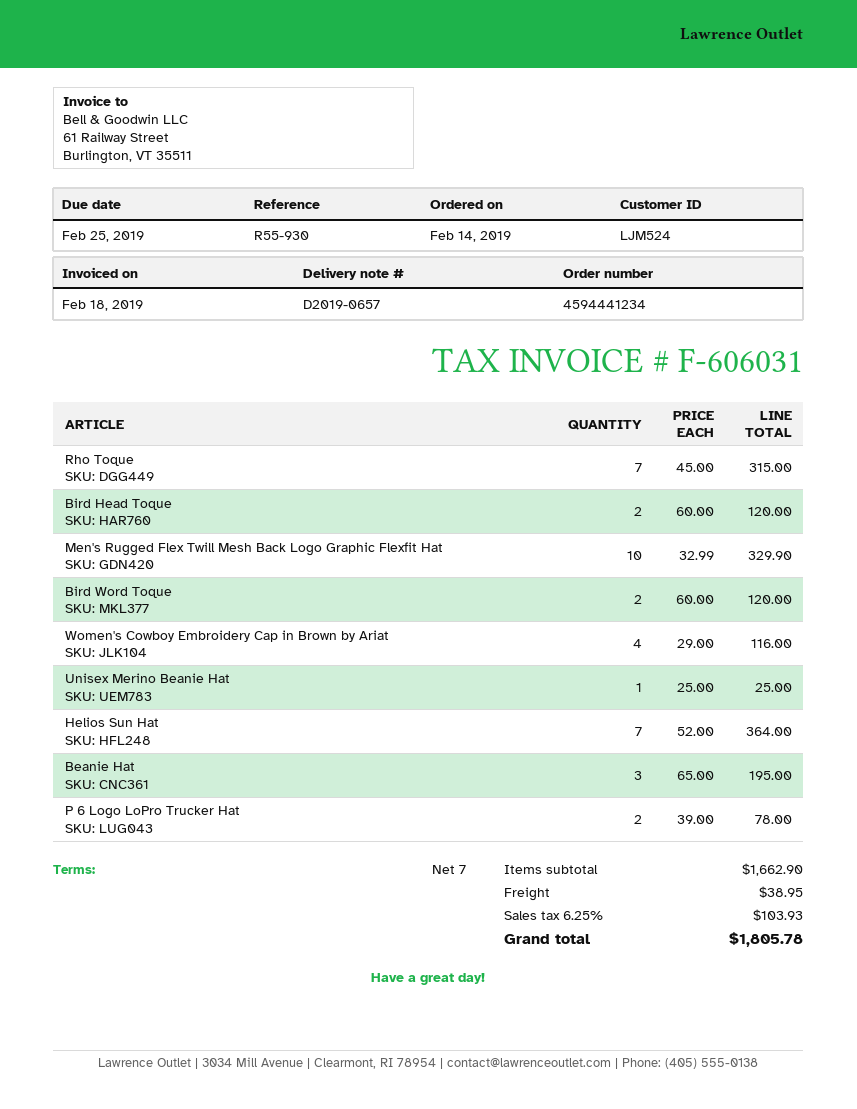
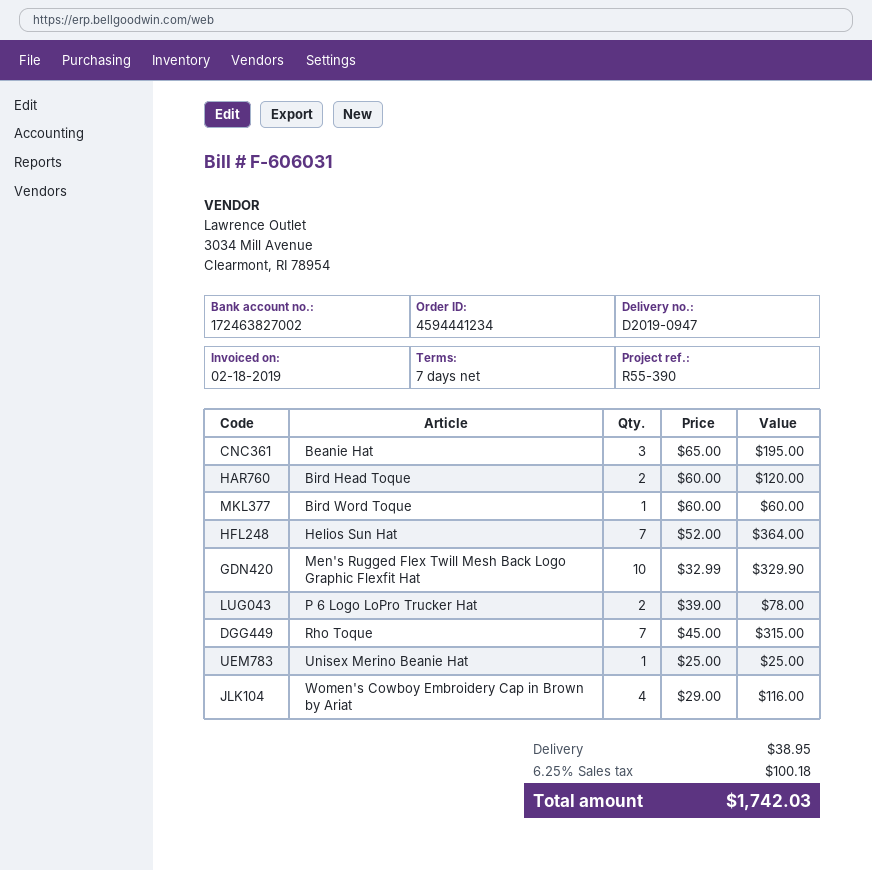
delivery note number: D2019-0657 -> D2019-0947
reference: R55-930 -> R55-390
Bird Word Toque: 2 x 60.00 = 120.00 -> 1 x 60.00 = 60.00
tax: 6.25% = 103.93 -> 6.25% = 100.18
total: 1805.78 -> 1742.03

